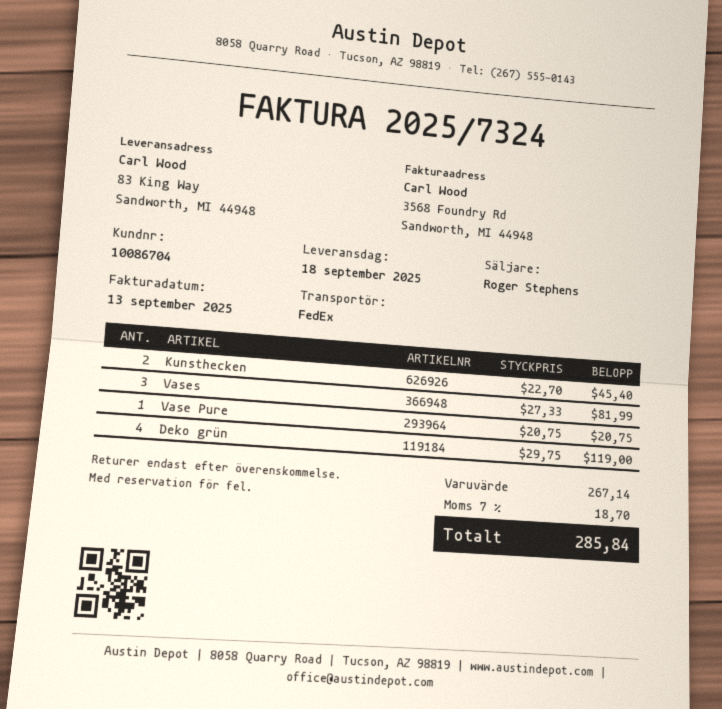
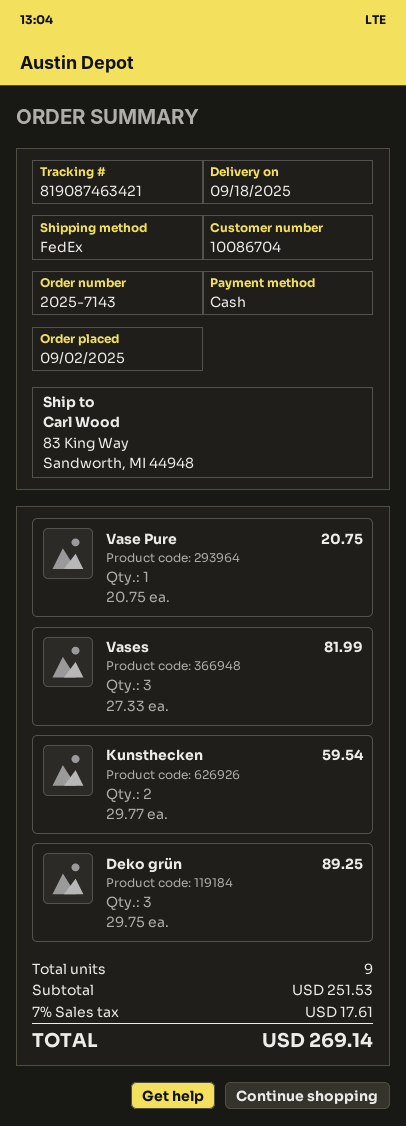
Kunsthecken: 2 x 22.70 = 45.40 -> 2 x 29.77 = 59.54
Deko grün: 4 x 29.75 = 119.00 -> 3 x 29.75 = 89.25
subtotal: 267.14 -> 251.53
tax: 7% = 18.70 -> 7% = 17.61
total: 285.84 -> 269.14

